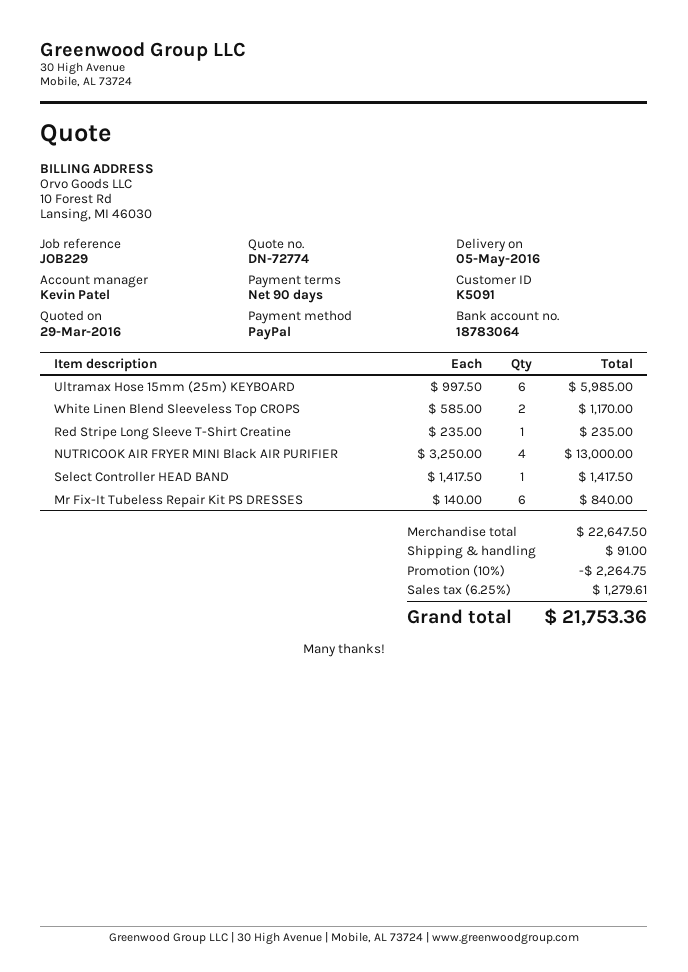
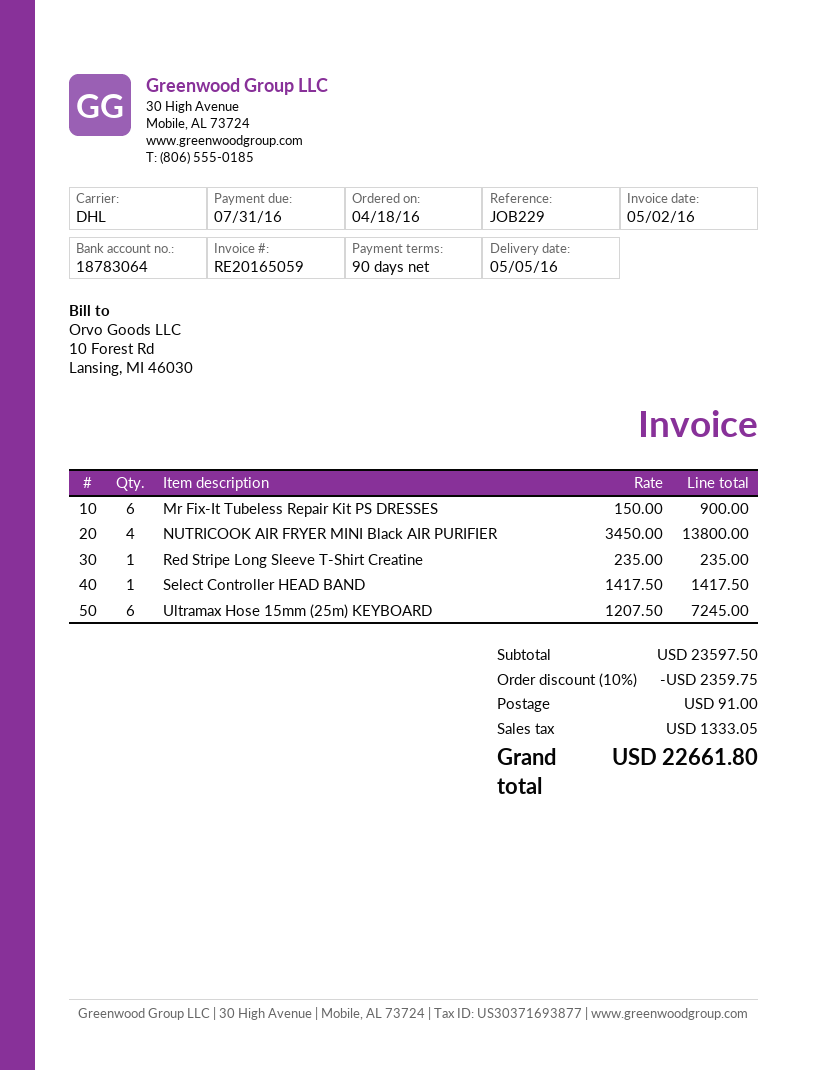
Ultramax Hose 15mm (25m) KEYBOARD: 6 x 997.50 = 5985.00 -> 6 x 1207.50 = 7245.00
White Linen Blend Sleeveless Top CROPS: 2 x 585.00 = 1170.00 -> none
NUTRICOOK AIR FRYER MINI Black AIR PURIFIER: 4 x 3250.00 = 13000.00 -> 4 x 3450.00 = 13800.00
Mr Fix-It Tubeless Repair Kit PS DRESSES: 6 x 140.00 = 840.00 -> 6 x 150.00 = 900.00
subtotal: 22647.50 -> 23597.50
discount: 10% = 2264.75 -> 10% = 2359.75
tax: 1279.61 -> 1333.05
total: 21753.36 -> 22661.80

